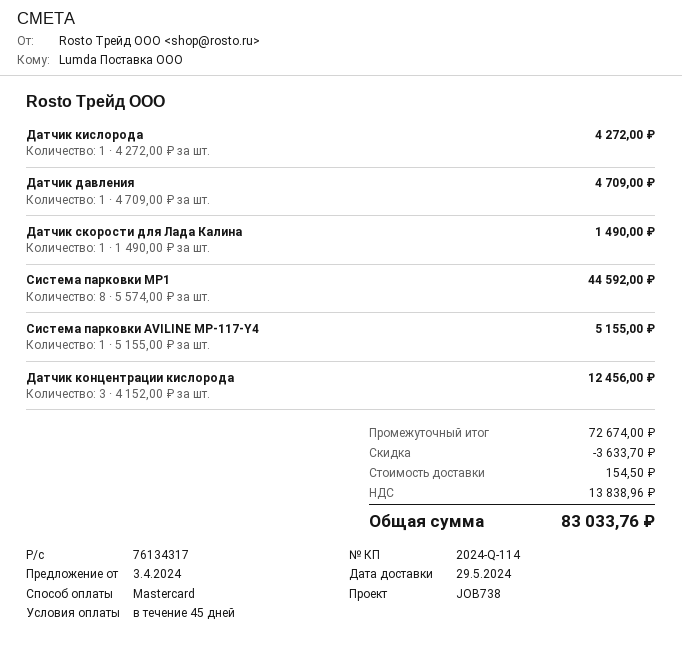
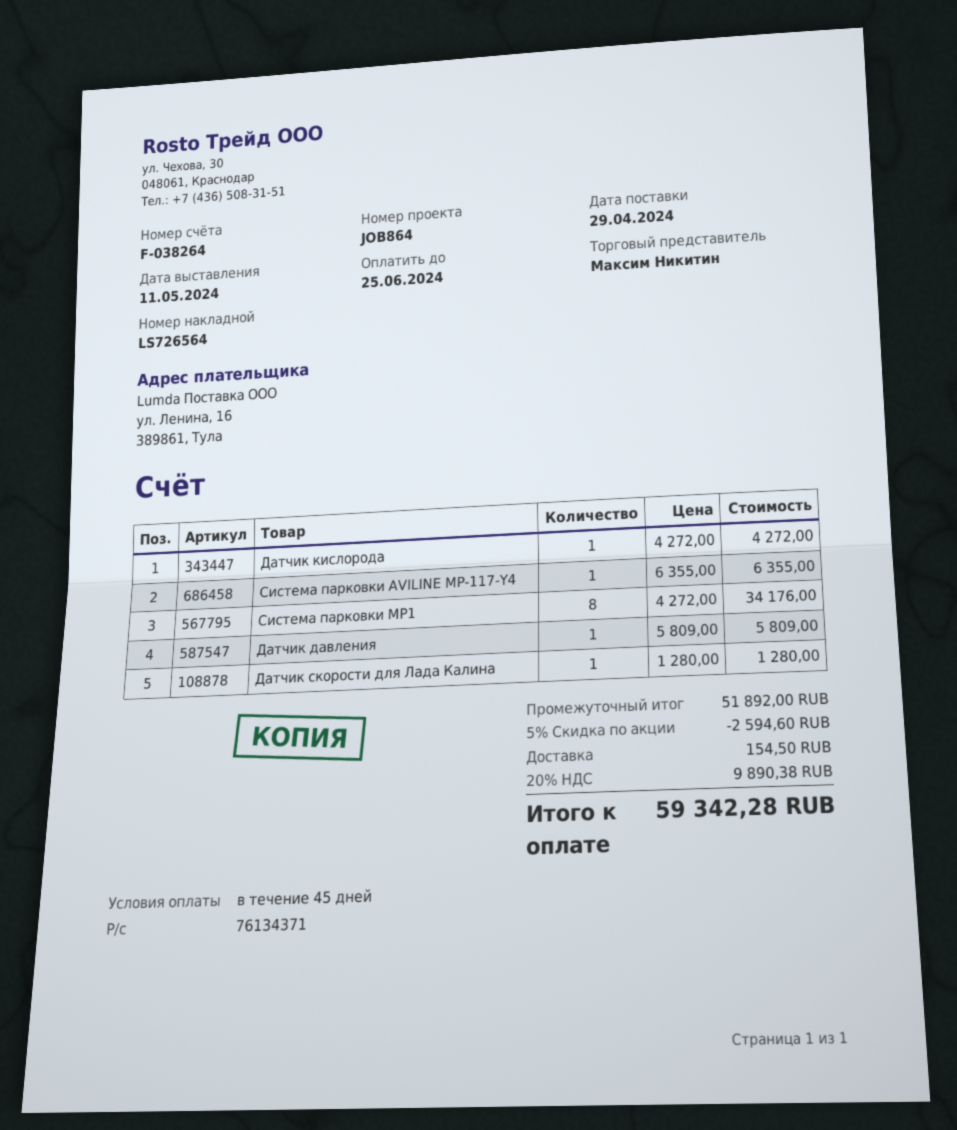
delivery date: 2024-05-29 -> 2024-04-29
reference: JOB738 -> JOB864
bank account: 76134317 -> 76134371
Датчик давления: 1 x 4709.00 = 4709.00 -> 1 x 5809.00 = 5809.00
Датчик скорости для Лада Калина: 1 x 1490.00 = 1490.00 -> 1 x 1280.00 = 1280.00
Система парковки MP1: 8 x 5574.00 = 44592.00 -> 8 x 4272.00 = 34176.00
Система парковки AVILINE MP-117-Y4: 1 x 5155.00 = 5155.00 -> 1 x 6355.00 = 6355.00
Датчик концентрации кислорода: 3 x 4152.00 = 12456.00 -> none
subtotal: 72674.00 -> 51892.00
discount: 3633.70 -> 2594.60
tax: 13838.96 -> 9890.38
total: 83033.76 -> 59342.28

